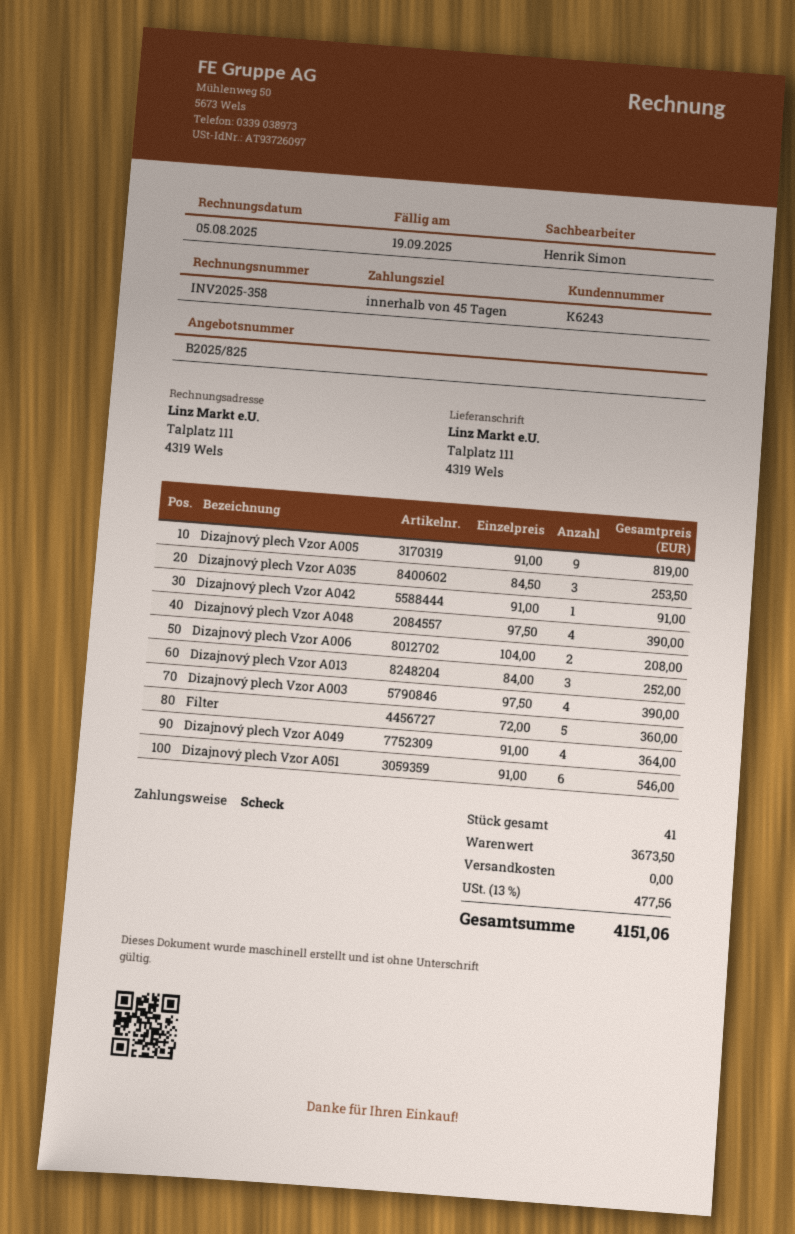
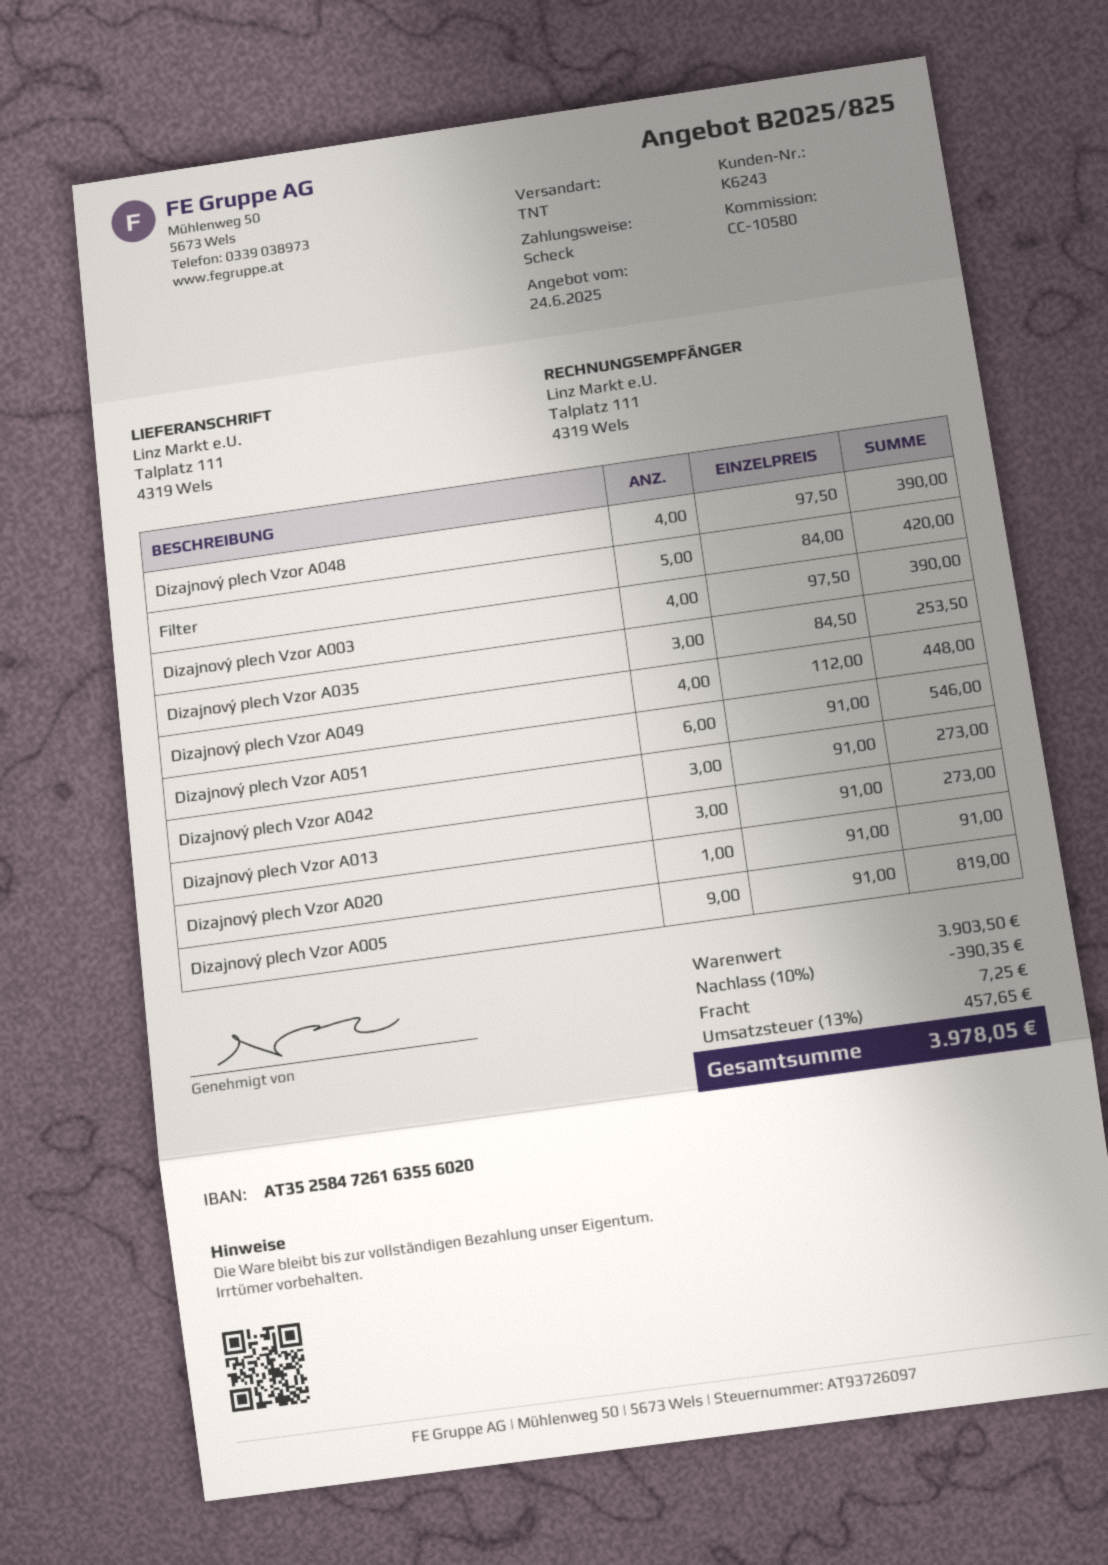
Dizajnový plech Vzor A042: 1 x 91.00 = 91.00 -> 3 x 91.00 = 273.00
Dizajnový plech Vzor A006: 2 x 104.00 = 208.00 -> none
Dizajnový plech Vzor A013: 3 x 84.00 = 252.00 -> 3 x 91.00 = 273.00
Filter: 5 x 72.00 = 360.00 -> 5 x 84.00 = 420.00
Dizajnový plech Vzor A049: 4 x 91.00 = 364.00 -> 4 x 112.00 = 448.00
Dizajnový plech Vzor A020: none -> 1 x 91.00 = 91.00
subtotal: 3673.50 -> 3903.50
discount: none -> 10% = 390.35
shipping: 0.00 -> 7.25
tax: 13% = 477.56 -> 13% = 457.65
total: 4151.06 -> 3978.05

